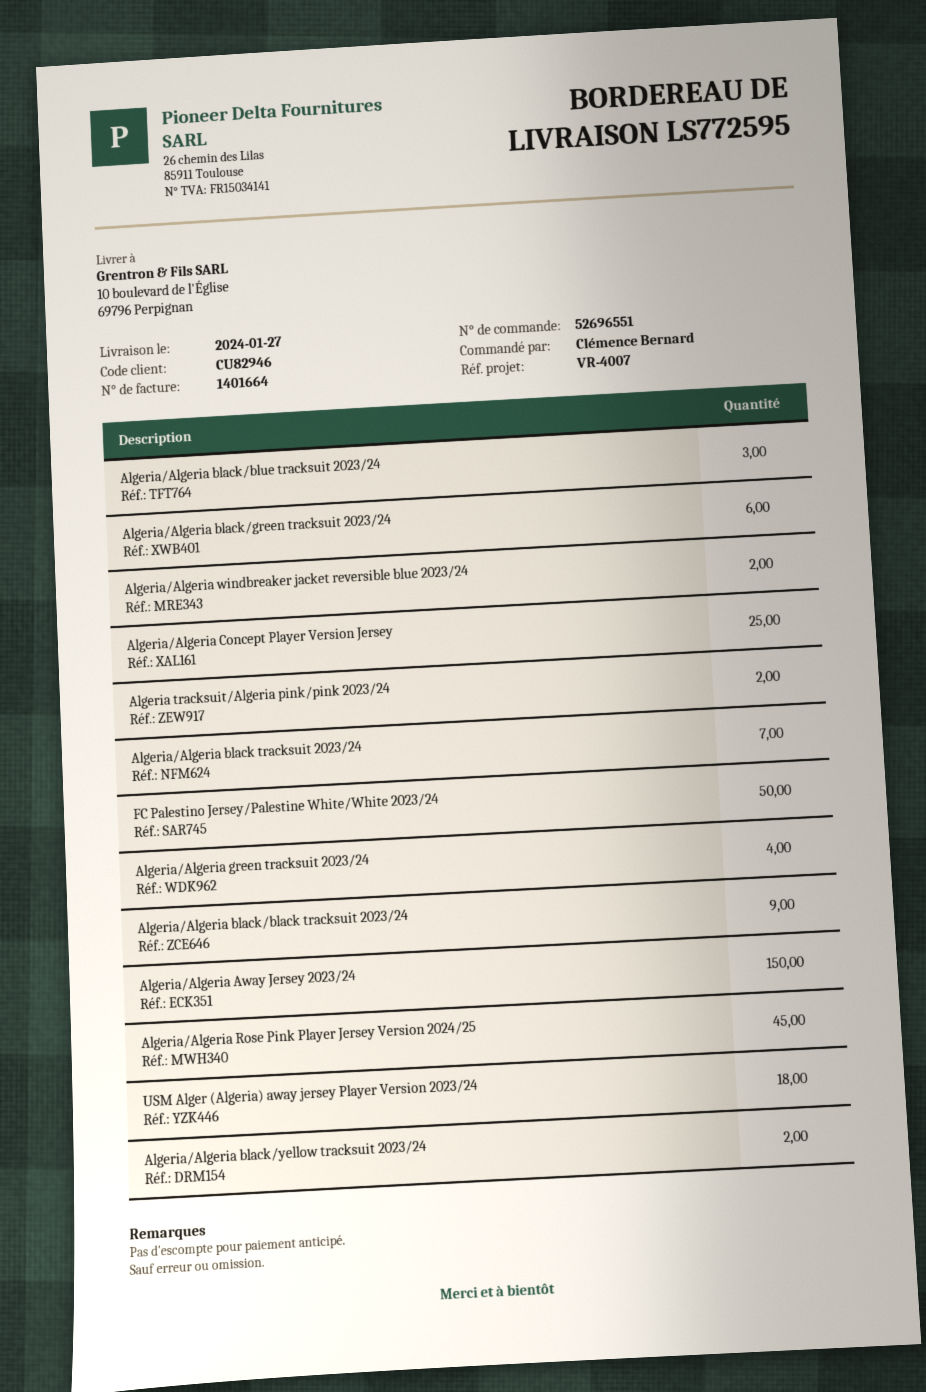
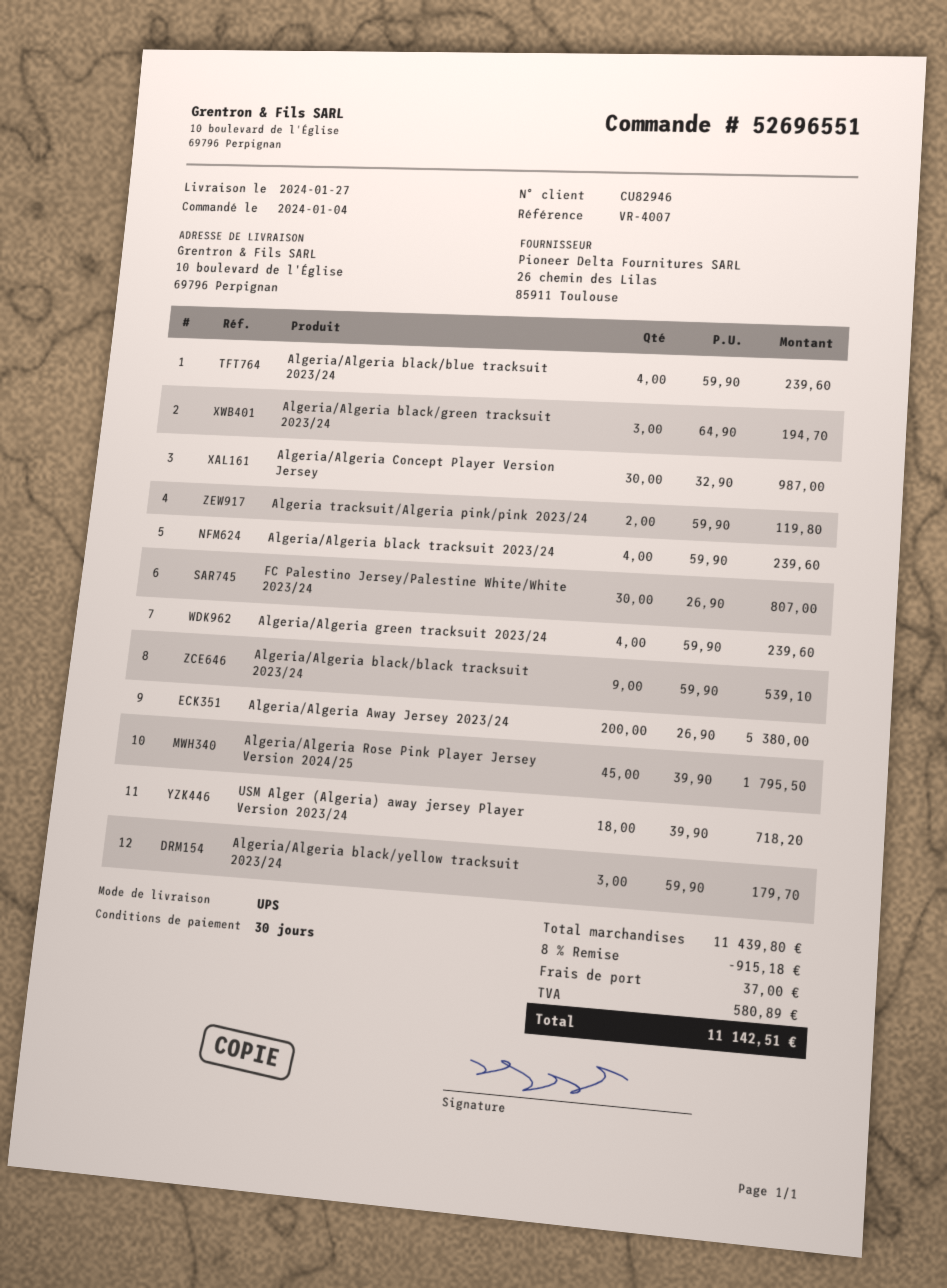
Algeria/Algeria black/blue tracksuit 2023/24: 3 -> 4
Algeria/Algeria black/green tracksuit 2023/24: 6 -> 3
Algeria/Algeria windbreaker jacket reversible blue 2023/24: 2 -> none
Algeria/Algeria Concept Player Version Jersey: 25 -> 30
Algeria/Algeria black tracksuit 2023/24: 7 -> 4
FC Palestino Jersey/Palestine White/White 2023/24: 50 -> 30
Algeria/Algeria Away Jersey 2023/24: 150 -> 200
Algeria/Algeria black/yellow tracksuit 2023/24: 2 -> 3

